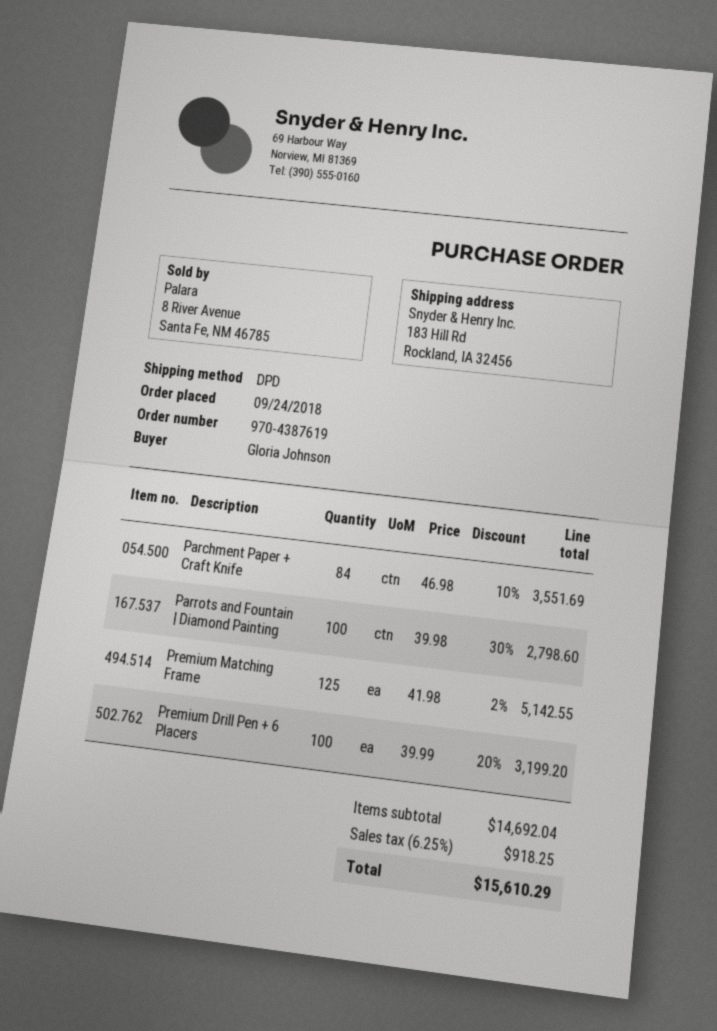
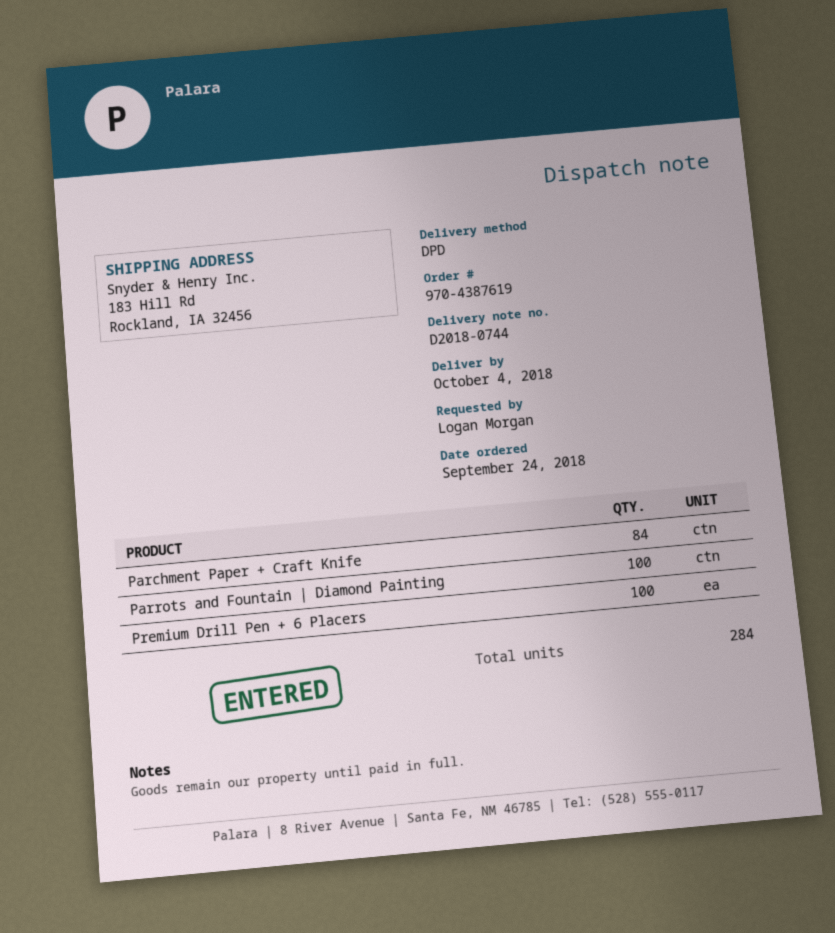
ordered by: Gloria Johnson -> Logan Morgan
Premium Matching Frame: 125 -> none

